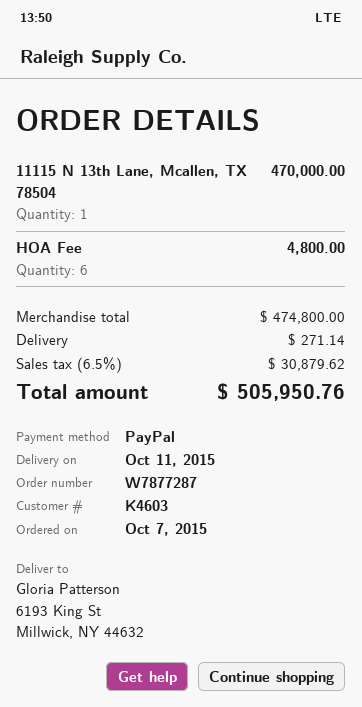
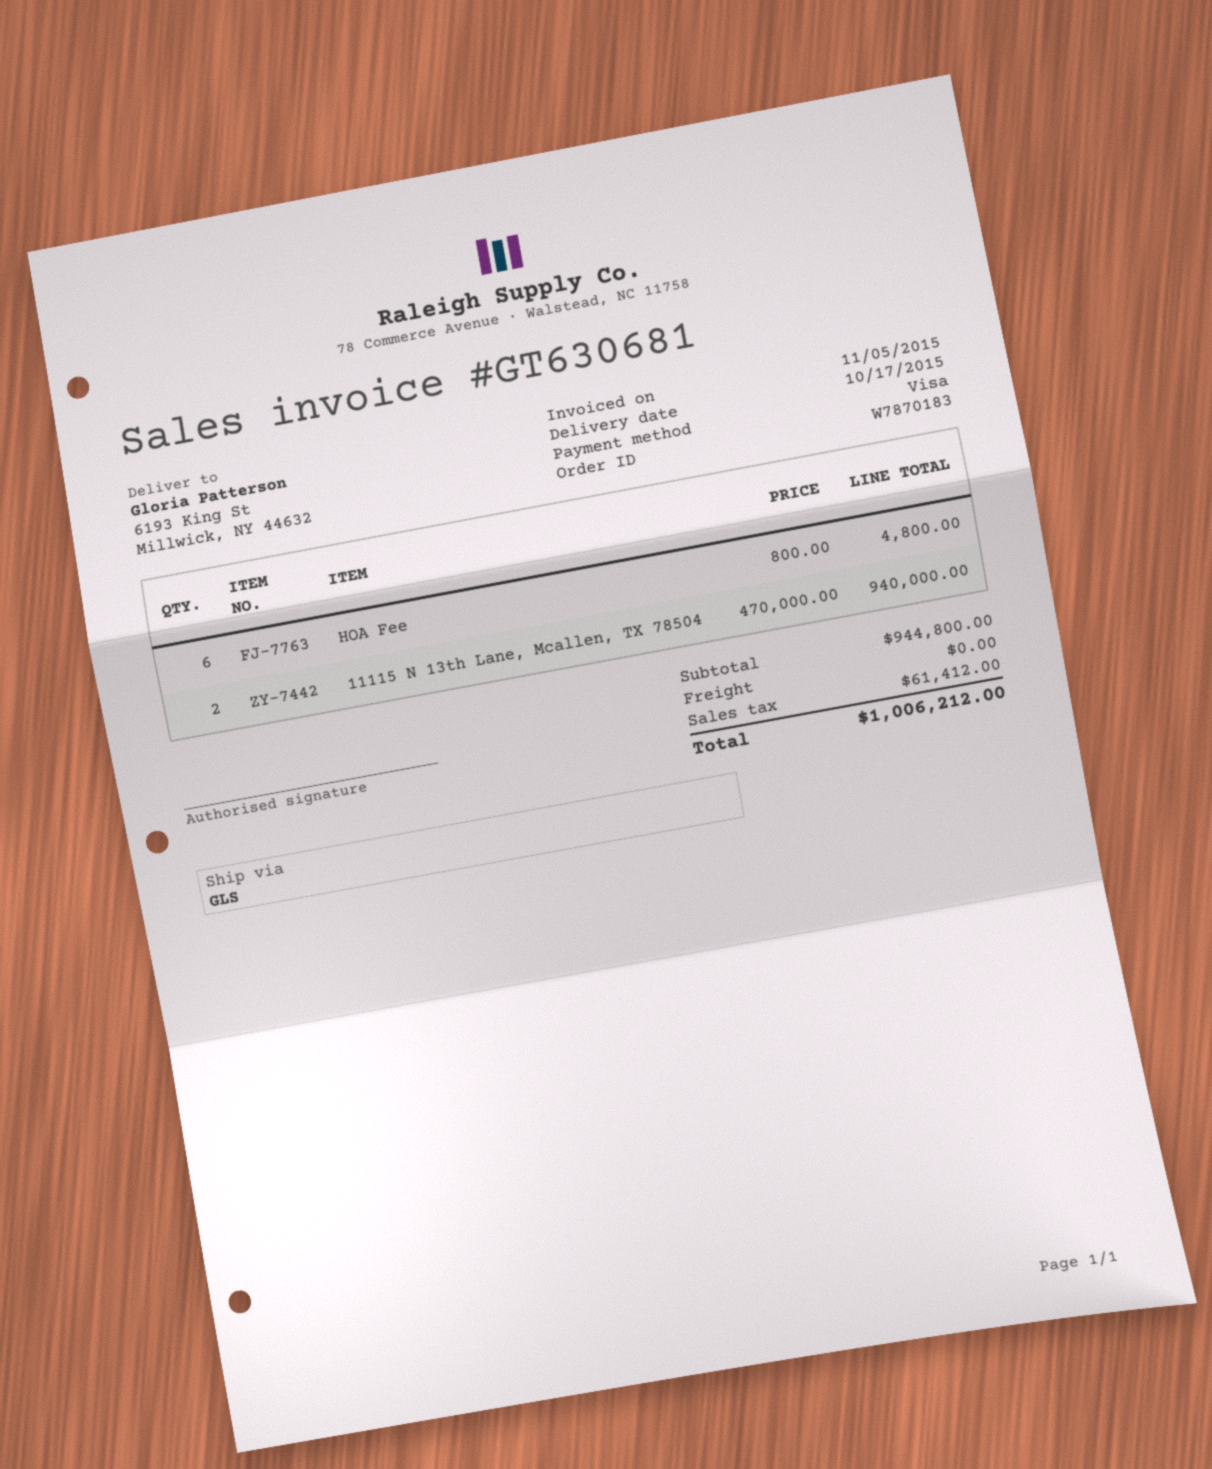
order number: W7877287 -> W7870183
delivery date: 2015-10-11 -> 2015-10-17
payment method: PayPal -> Visa
11115 N 13th Lane, Mcallen, TX 78504: 1 for 470000.00 -> 2 for 940000.00
subtotal: 474800.00 -> 944800.00
shipping: 271.14 -> 0.00
tax: 30879.62 -> 61412.00
total: 505950.76 -> 1006212.00

